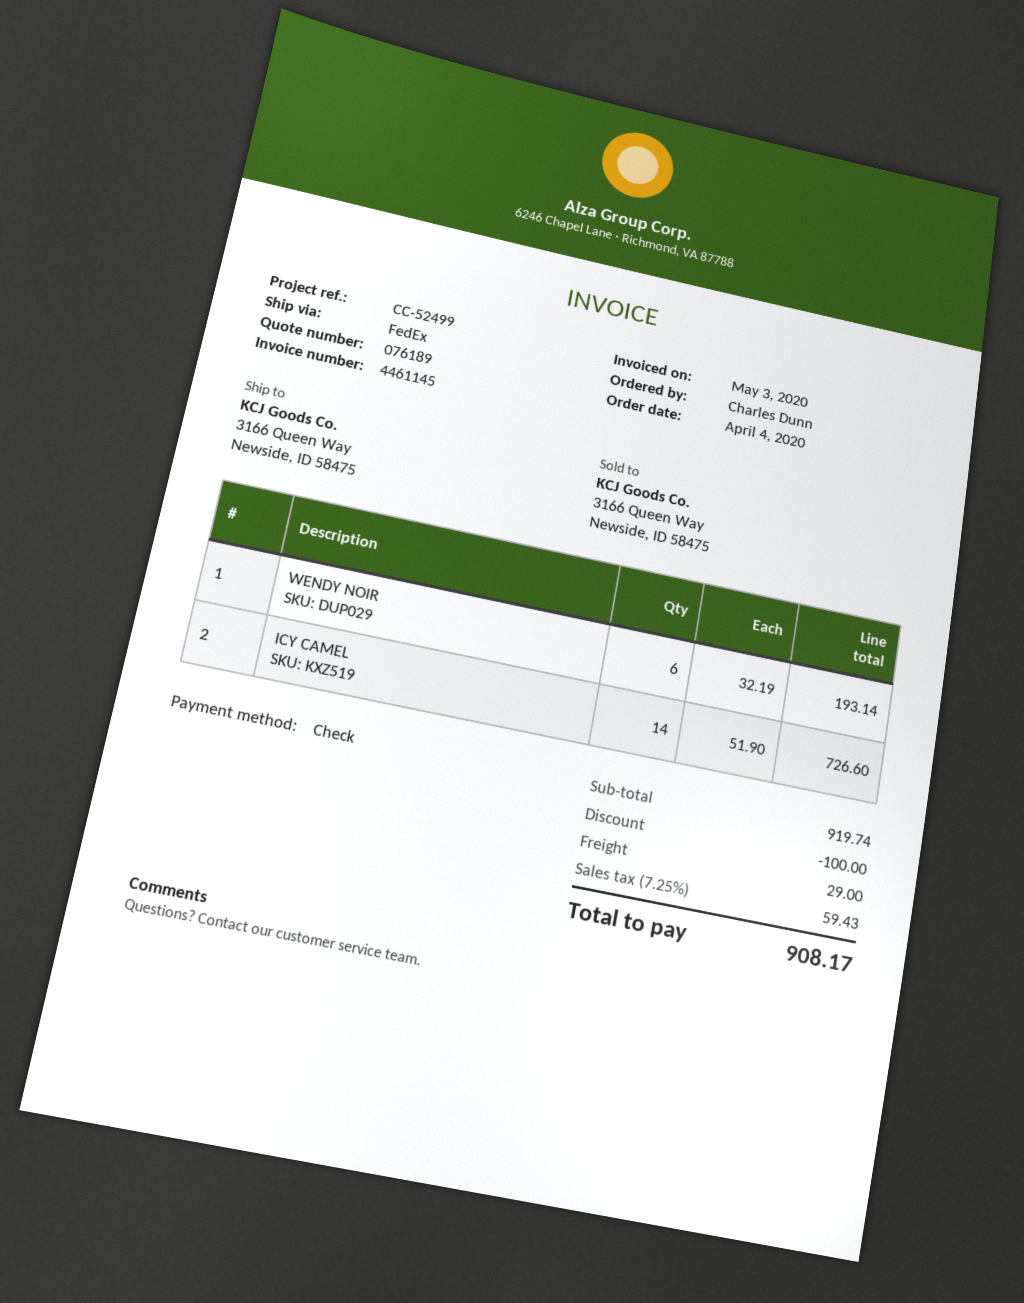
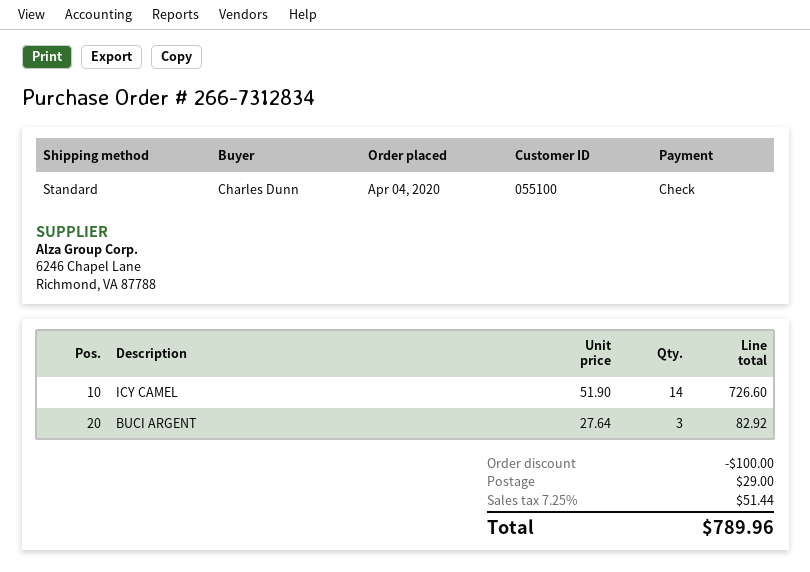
shipping method: FedEx -> standard
WENDY NOIR: 6 x 32.19 = 193.14 -> none
BUCI ARGENT: none -> 3 x 27.64 = 82.92
tax: 7.25% = 59.43 -> 7.25% = 51.44
total: 908.17 -> 789.96

